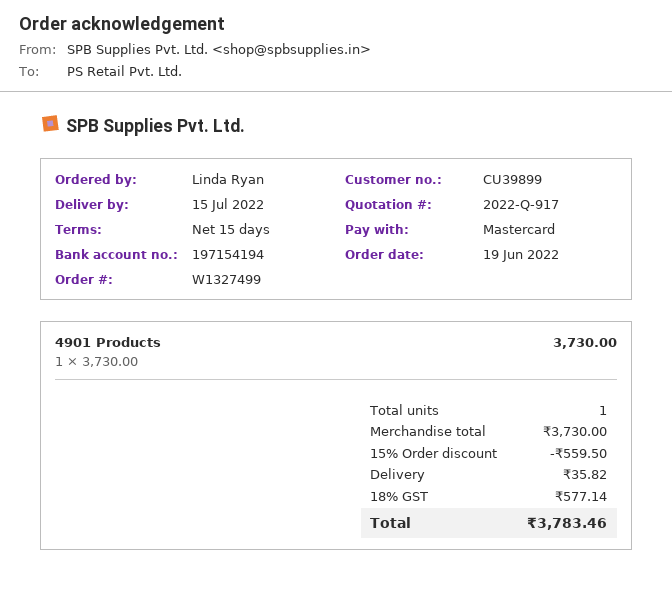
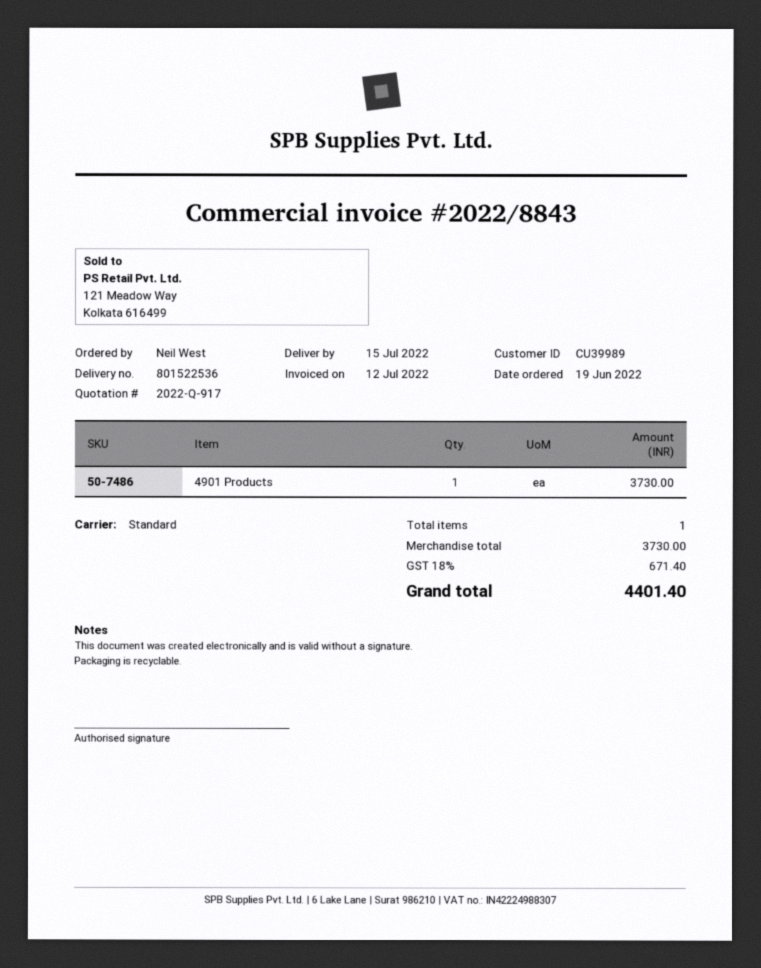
customer number: CU39899 -> CU39989
ordered by: Linda Ryan -> Neil West
discount: 15% = 559.50 -> none
shipping: 35.82 -> none
tax: 18% = 577.14 -> 18% = 671.40
total: 3783.46 -> 4401.40

